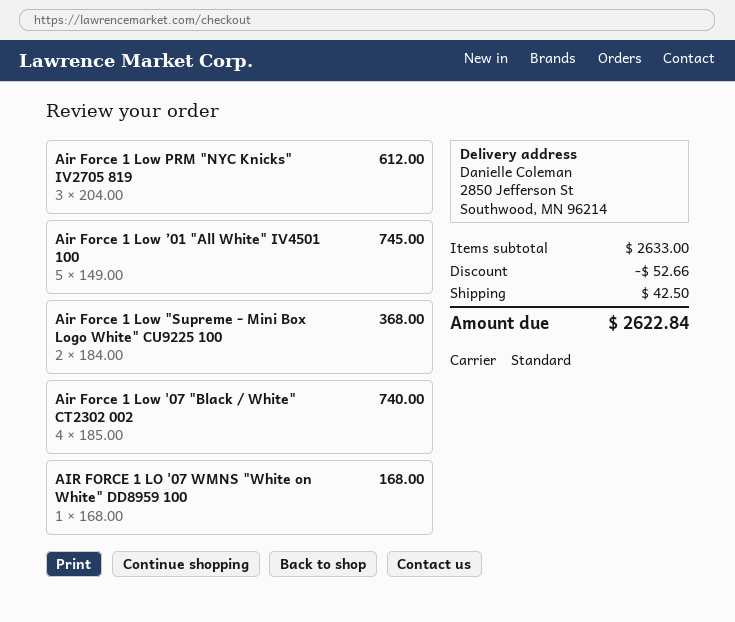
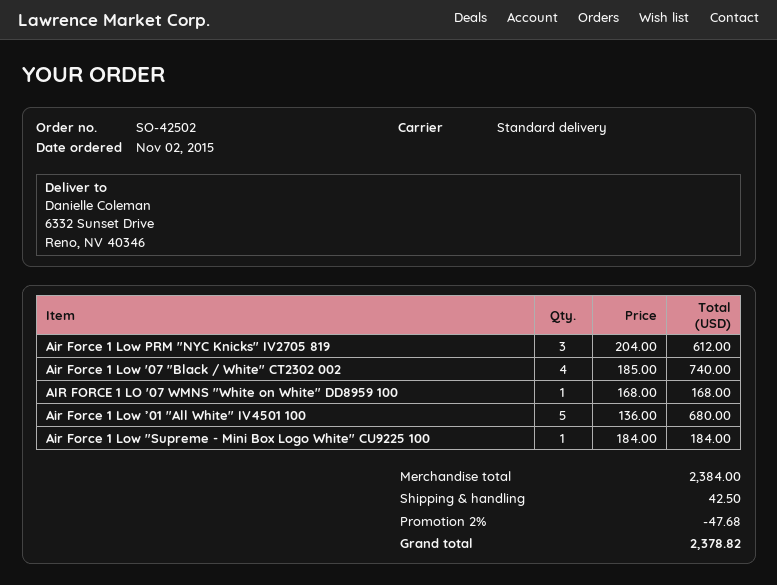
ship to: 2850 Jefferson St, Southwood, MN 96214 -> 6332 Sunset Drive, Reno, NV 40346
Air Force 1 Low ’01 "All White" IV4501 100: 5 x 149.00 = 745.00 -> 5 x 136.00 = 680.00
Air Force 1 Low "Supreme - Mini Box Logo White" CU9225 100: 2 x 184.00 = 368.00 -> 1 x 184.00 = 184.00
subtotal: 2633.00 -> 2384.00
discount: 52.66 -> 47.68
total: 2622.84 -> 2378.82

